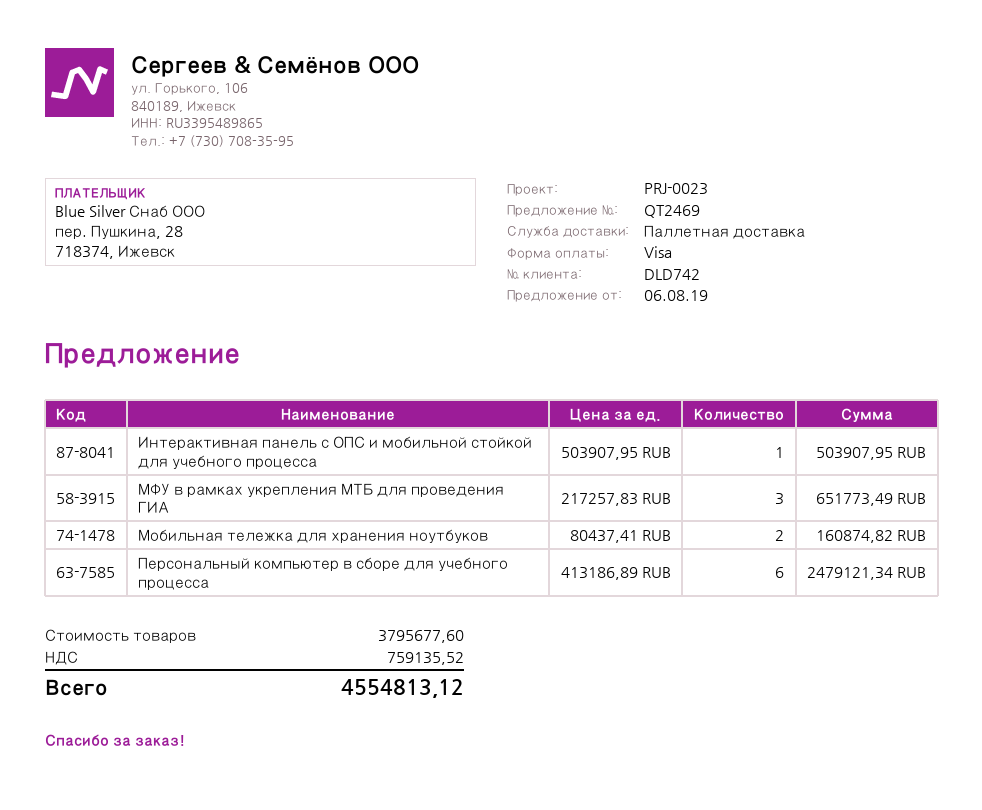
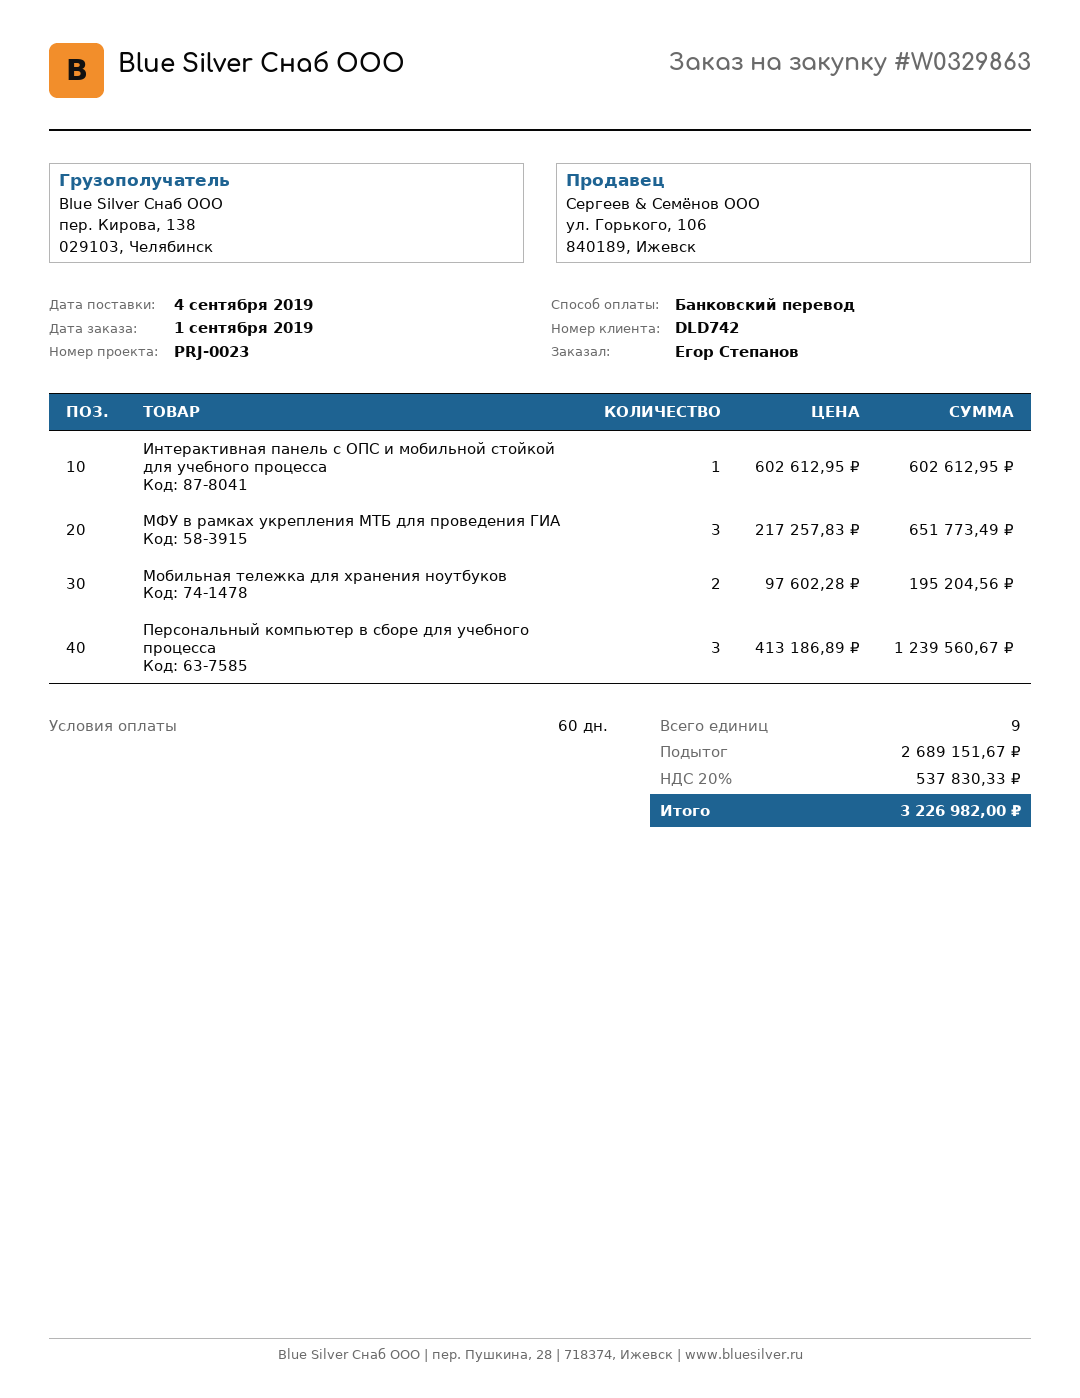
payment method: Visa -> bank transfer
Интерактивная панель с ОПС и мобильной стойкой для учебного процесса: 1 x 503907.95 = 503907.95 -> 1 x 602612.95 = 602612.95
Мобильная тележка для хранения ноутбуков: 2 x 80437.41 = 160874.82 -> 2 x 97602.28 = 195204.56
Персональный компьютер в сборе для учебного процесса: 6 x 413186.89 = 2479121.34 -> 3 x 413186.89 = 1239560.67
subtotal: 3795677.60 -> 2689151.67
tax: 759135.52 -> 537830.33
total: 4554813.12 -> 3226982.00

